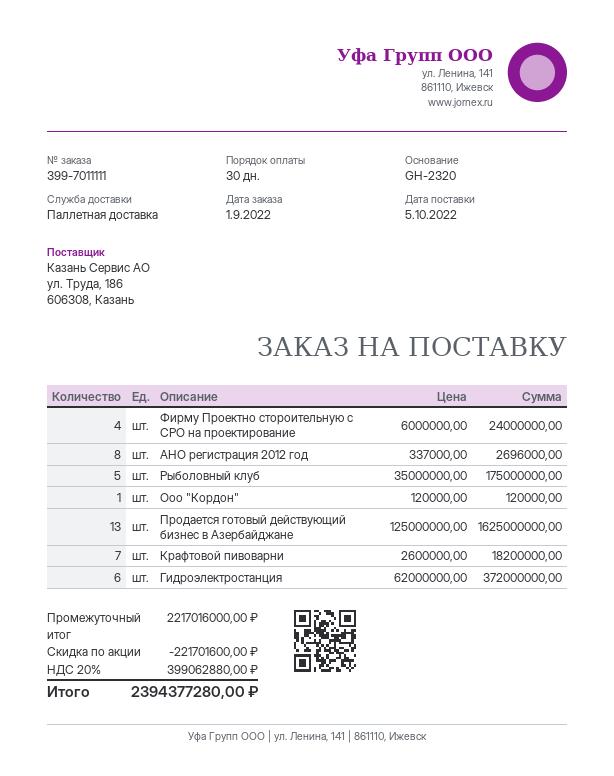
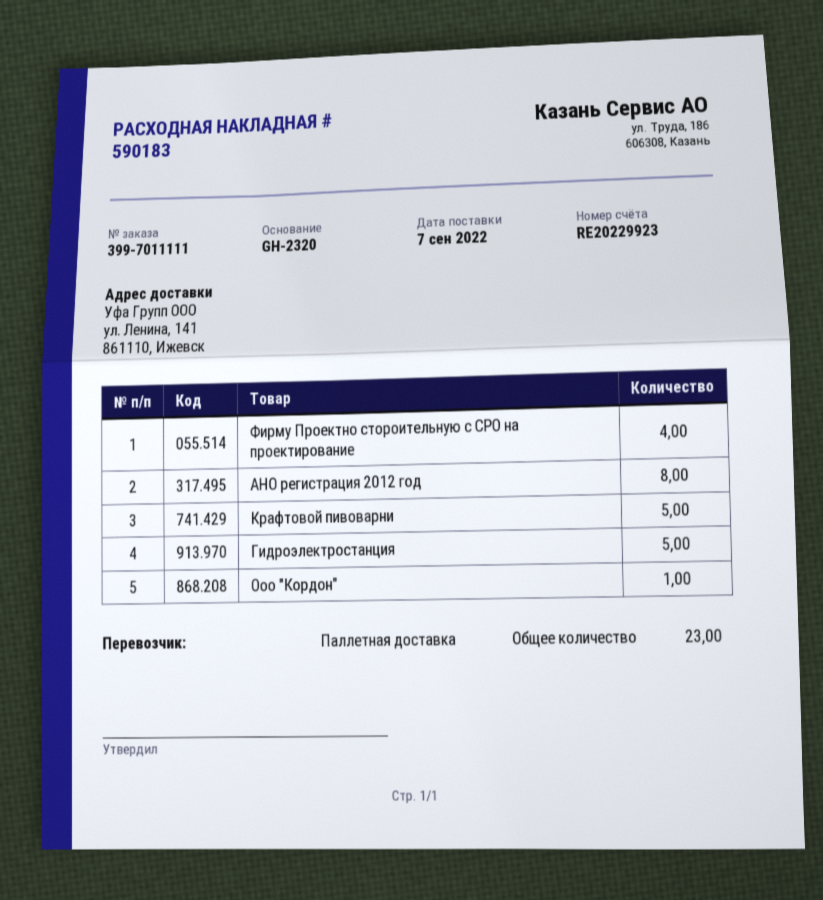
delivery date: 2022-10-05 -> 2022-09-07
Рыболовный клуб: 5 -> none
Пpoдается готовый действующий бизнес в Азербайджане: 13 -> none
Крафтовой пивоварни: 7 -> 5
Гидроэлектростанция: 6 -> 5

